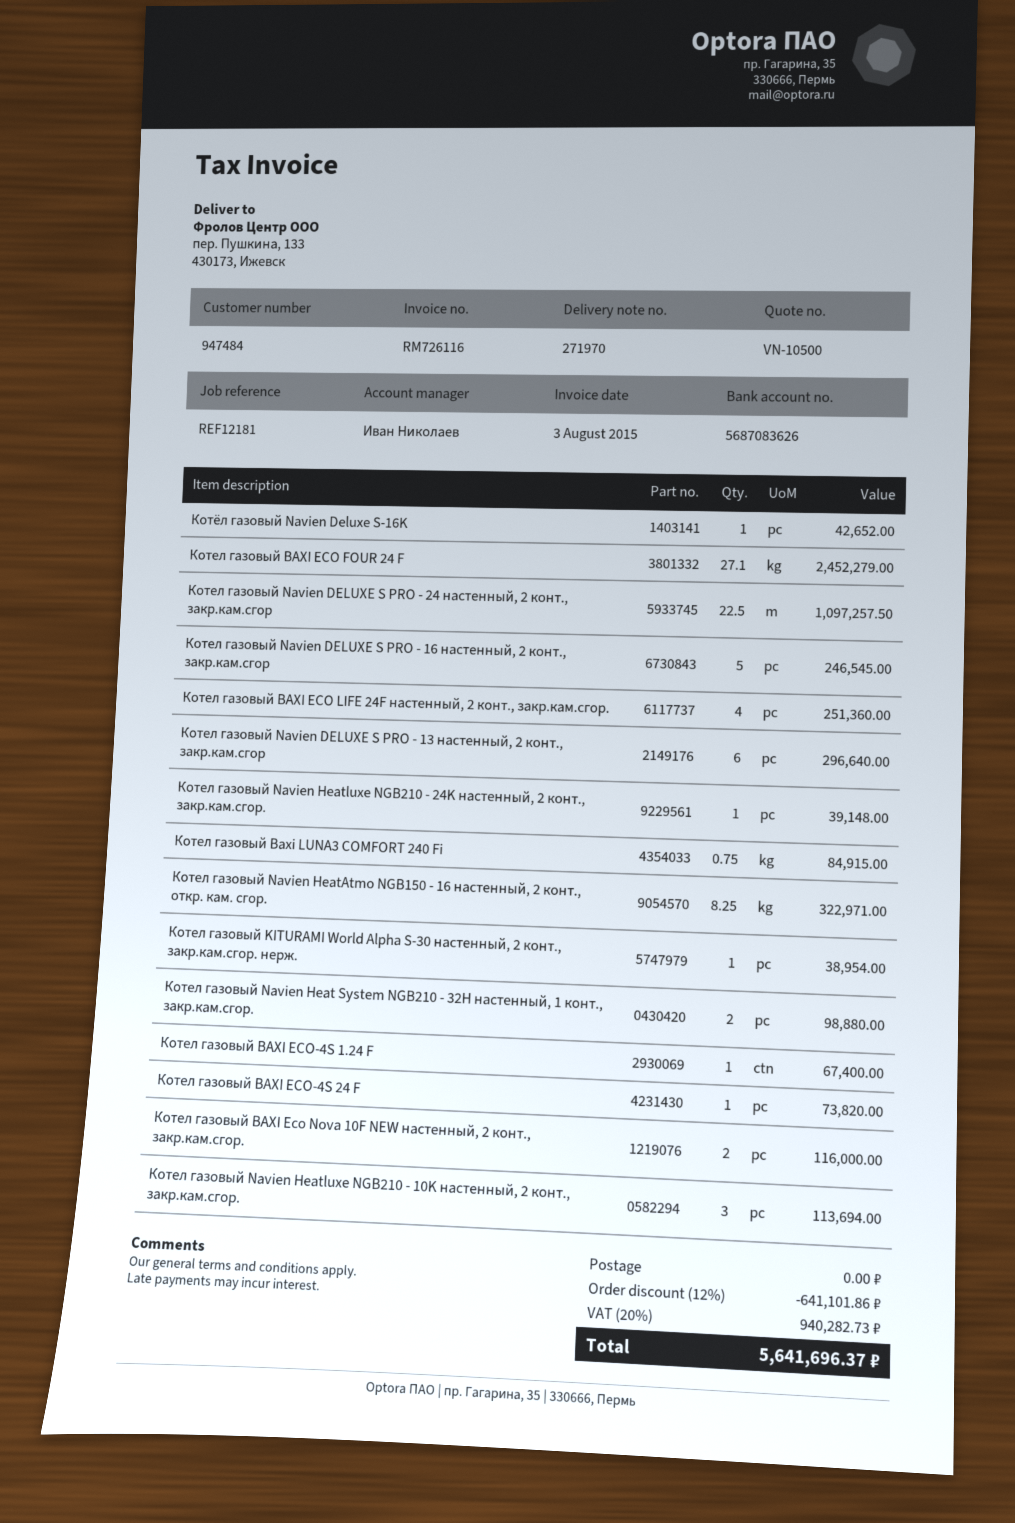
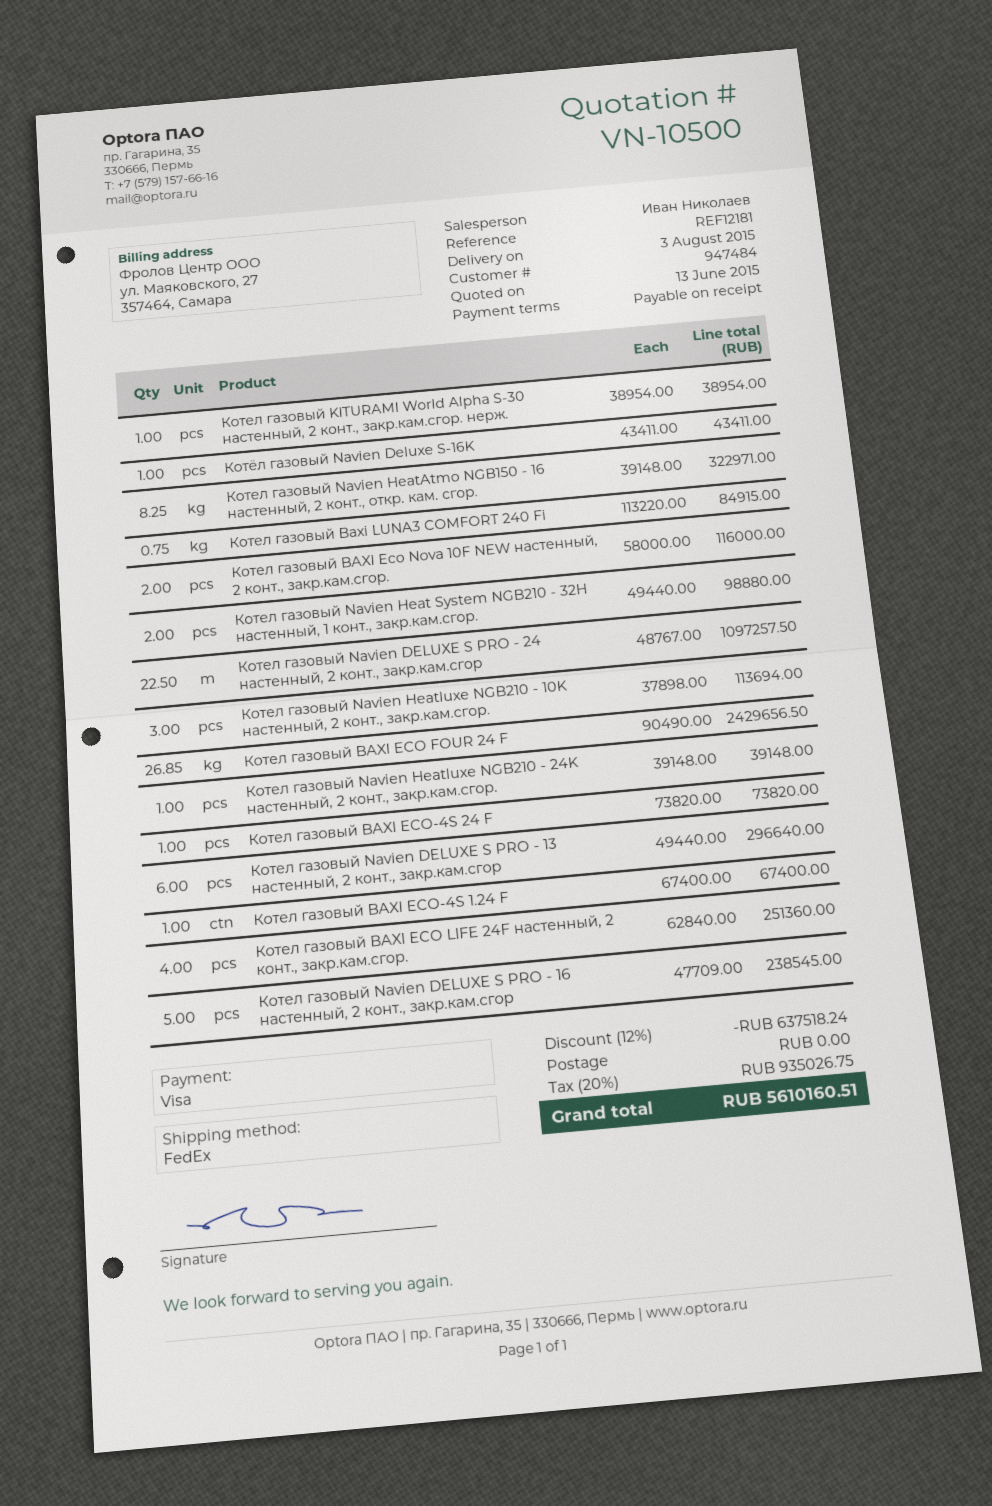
Котёл газовый Navien Deluxe S-16K: 1 for 42652.00 -> 1 for 43411.00
Котел газовый BAXI ECO FOUR 24 F: 27.1 for 2452279.00 -> 26.85 for 2429656.50
Котел газовый Navien DELUXE S PRO - 16 настенный, 2 конт., закр.кам.сгор: 5 for 246545.00 -> 5 for 238545.00
discount: 12% = 641101.86 -> 12% = 637518.24
tax: 20% = 940282.73 -> 20% = 935026.75
total: 5641696.37 -> 5610160.51

